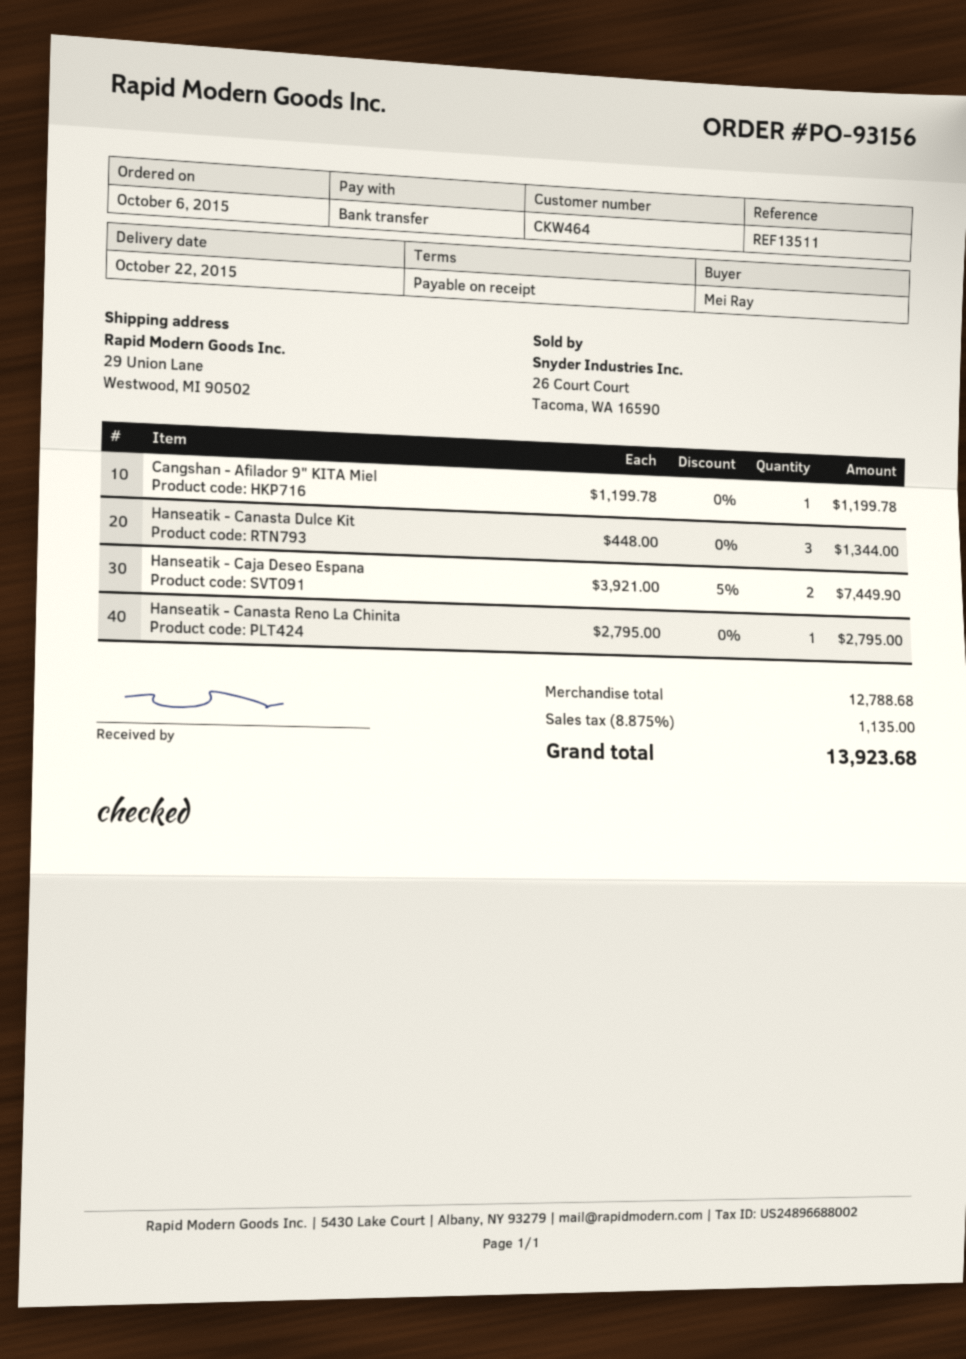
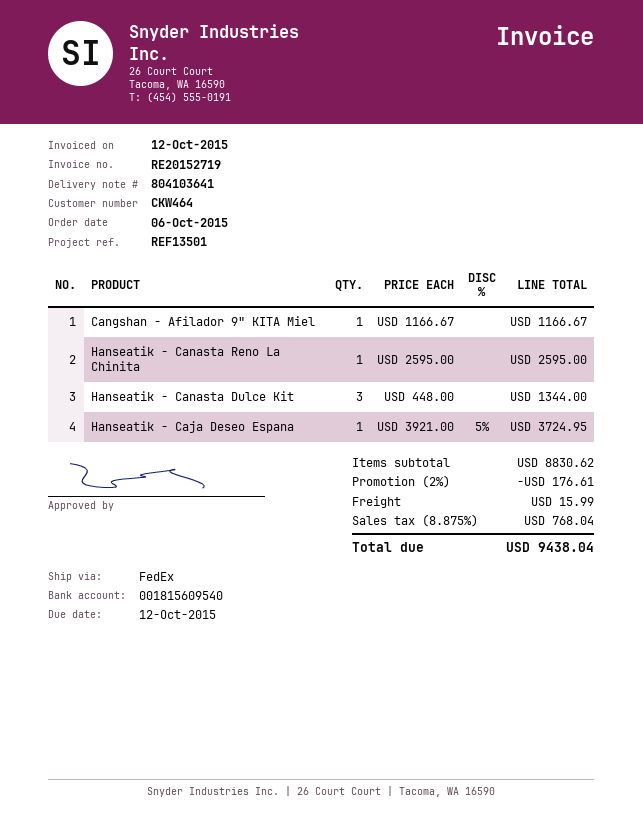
reference: REF13511 -> REF13501
Cangshan - Afilador 9" KITA Miel: 1 x 1199.78 = 1199.78 -> 1 x 1166.67 = 1166.67
Hanseatik - Caja Deseo Espana: 2 x 3921.00 - 5% = 7449.90 -> 1 x 3921.00 - 5% = 3724.95
Hanseatik - Canasta Reno La Chinita: 1 x 2795.00 = 2795.00 -> 1 x 2595.00 = 2595.00
subtotal: 12788.68 -> 8830.62
discount: none -> 2% = 176.61
shipping: none -> 15.99
tax: 8.875% = 1135.00 -> 8.875% = 768.04
total: 13923.68 -> 9438.04

